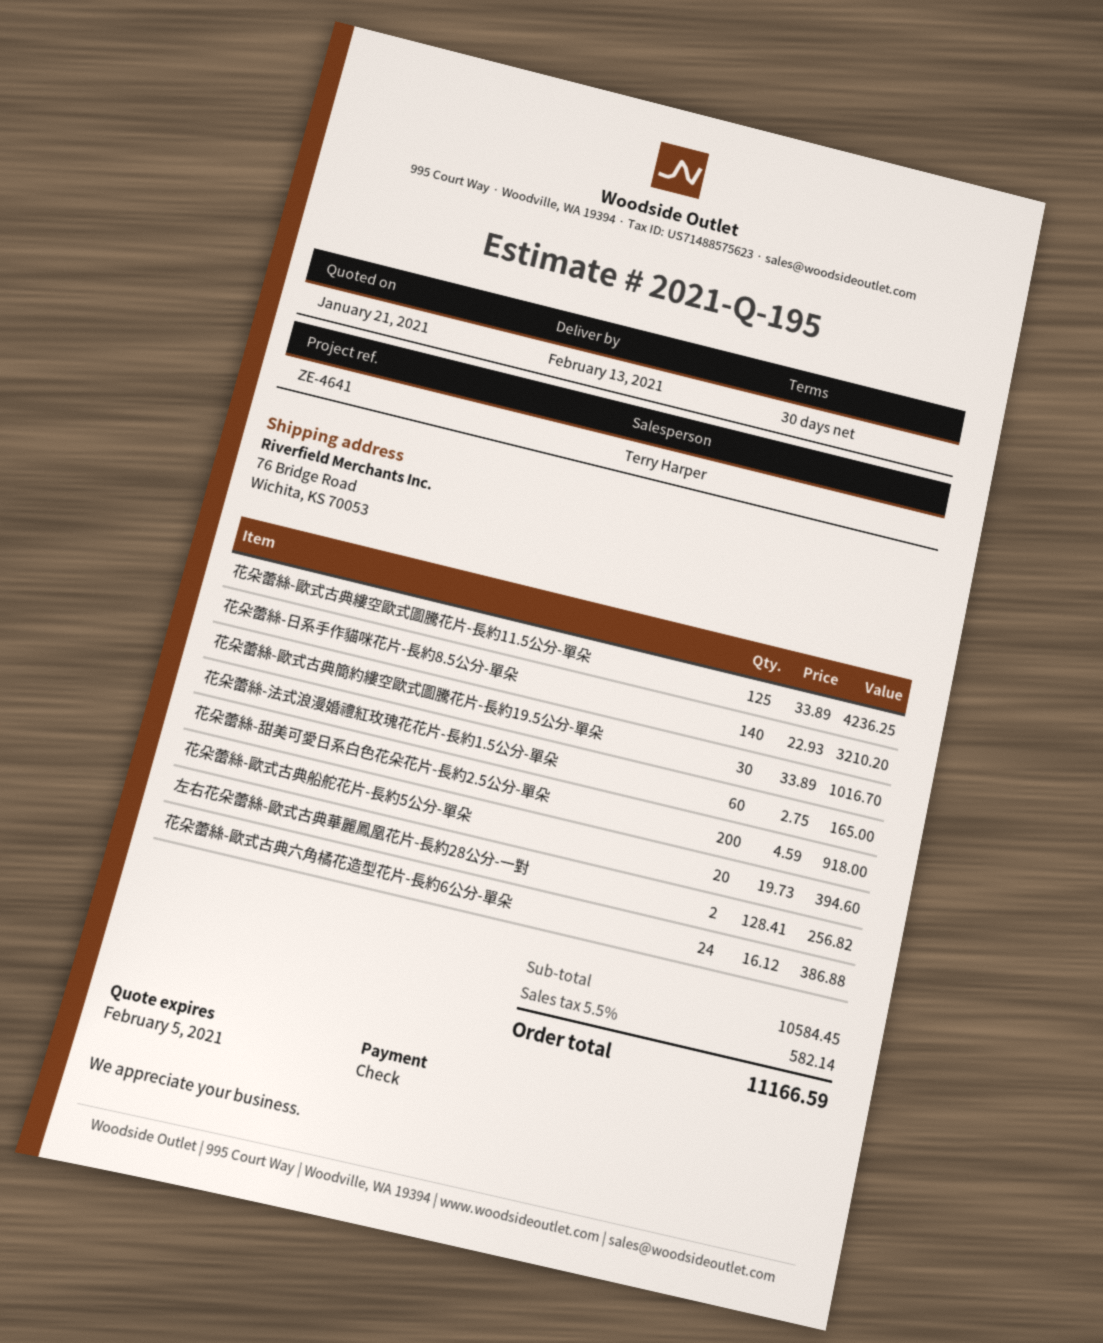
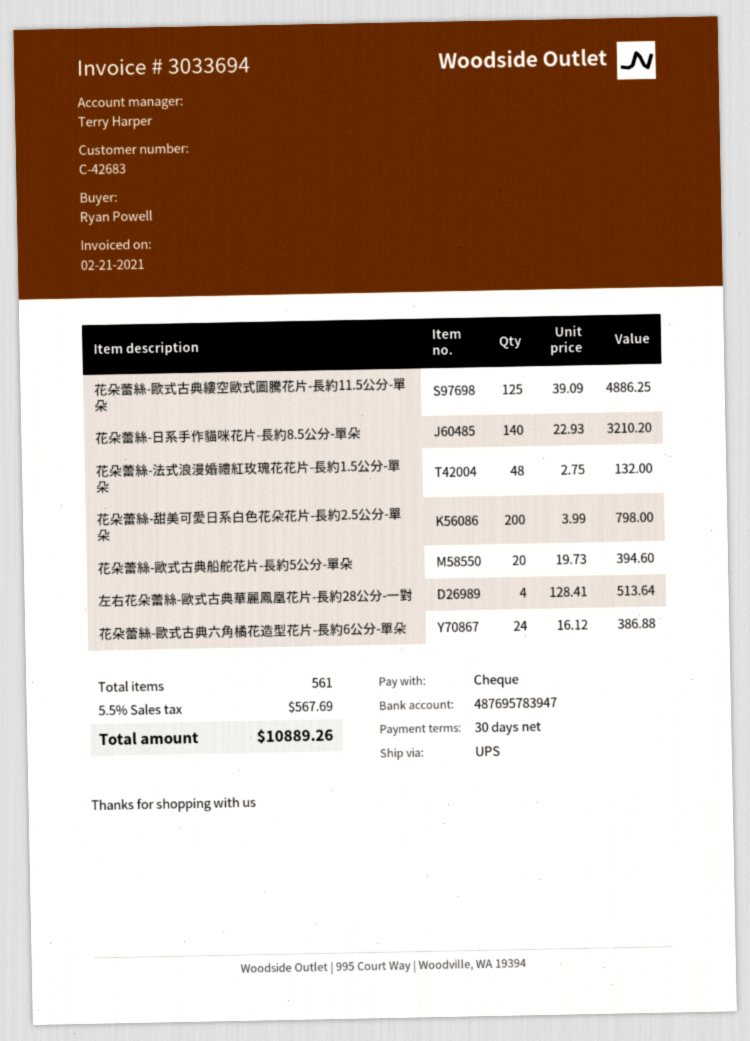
花朵蕾絲-歐式古典縷空歐式圖騰花片-長約11.5公分-單朵: 125 x 33.89 = 4236.25 -> 125 x 39.09 = 4886.25
花朵蕾絲-歐式古典簡約縷空歐式圖騰花片-長約19.5公分-單朵: 30 x 33.89 = 1016.70 -> none
花朵蕾絲-法式浪漫婚禮紅玫瑰花花片-長約1.5公分-單朵: 60 x 2.75 = 165.00 -> 48 x 2.75 = 132.00
花朵蕾絲-甜美可愛日系白色花朵花片-長約2.5公分-單朵: 200 x 4.59 = 918.00 -> 200 x 3.99 = 798.00
左右花朵蕾絲-歐式古典華麗鳳凰花片-長約28公分-一對: 2 x 128.41 = 256.82 -> 4 x 128.41 = 513.64
tax: 5.5% = 582.14 -> 5.5% = 567.69
total: 11166.59 -> 10889.26

